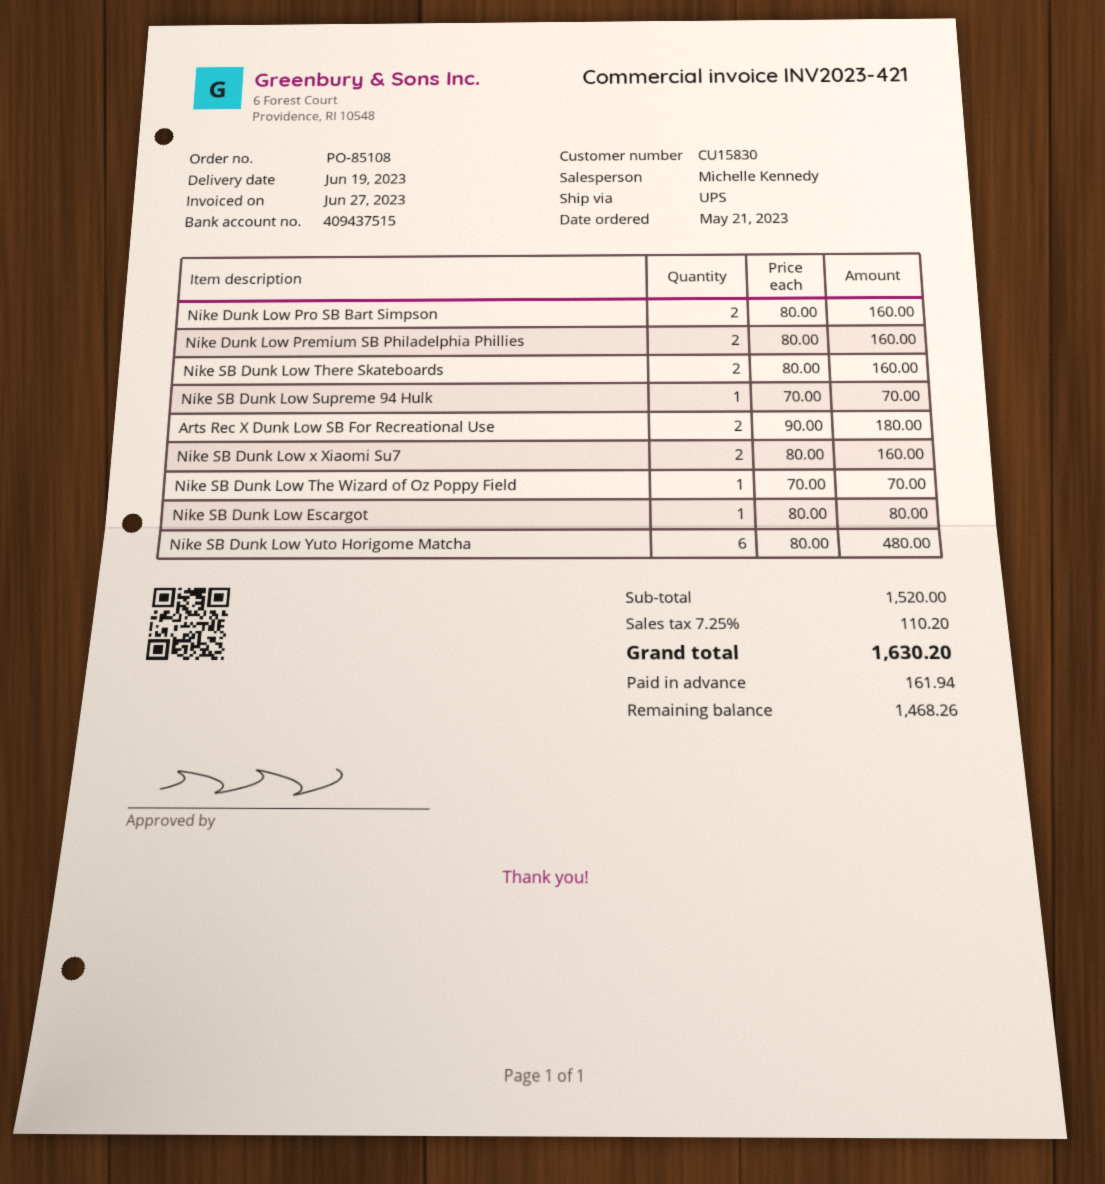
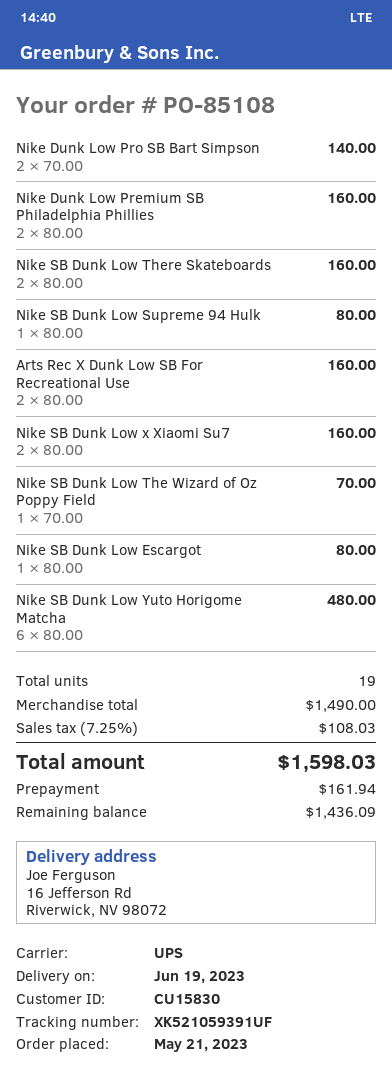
Nike Dunk Low Pro SB Bart Simpson: 2 x 80.00 = 160.00 -> 2 x 70.00 = 140.00
Nike SB Dunk Low Supreme 94 Hulk: 1 x 70.00 = 70.00 -> 1 x 80.00 = 80.00
Arts Rec X Dunk Low SB For Recreational Use: 2 x 90.00 = 180.00 -> 2 x 80.00 = 160.00
subtotal: 1520.00 -> 1490.00
tax: 7.25% = 110.20 -> 7.25% = 108.03
total: 1630.20 -> 1598.03
balance: 1468.26 -> 1436.09

